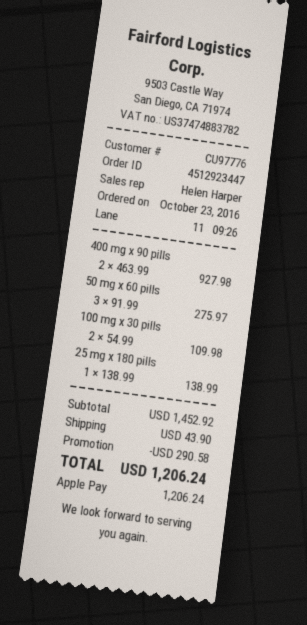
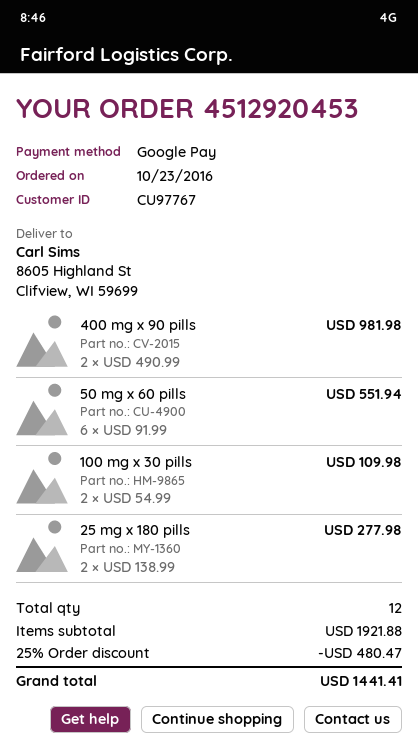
order number: 4512923447 -> 4512920453
customer number: CU97776 -> CU97767
payment method: Apple Pay -> Google Pay
400 mg x 90 pills: 2 x 463.99 = 927.98 -> 2 x 490.99 = 981.98
50 mg x 60 pills: 3 x 91.99 = 275.97 -> 6 x 91.99 = 551.94
25 mg x 180 pills: 1 x 138.99 = 138.99 -> 2 x 138.99 = 277.98
subtotal: 1452.92 -> 1921.88
discount: 290.58 -> 480.47
shipping: 43.90 -> none
total: 1206.24 -> 1441.41

